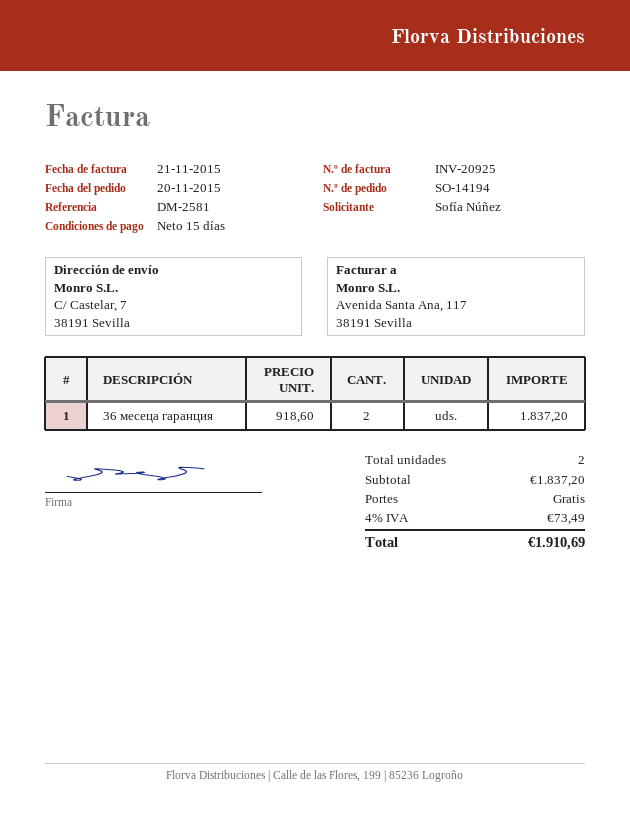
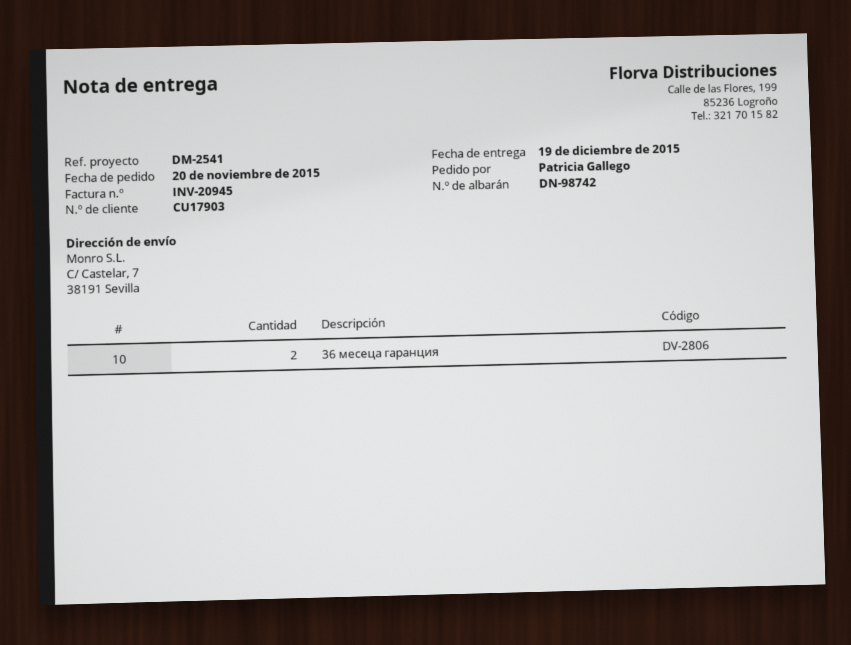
invoice number: INV-20925 -> INV-20945
reference: DM-2581 -> DM-2541
ordered by: Sofía Núñez -> Patricia Gallego

